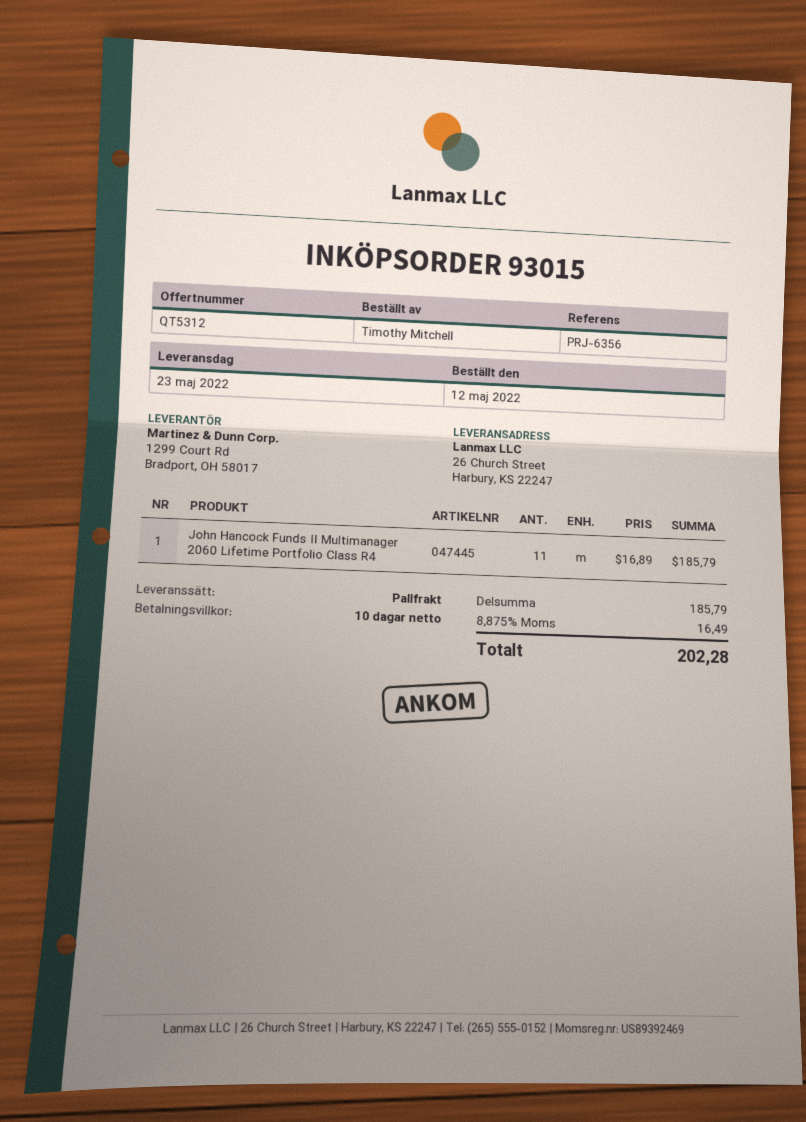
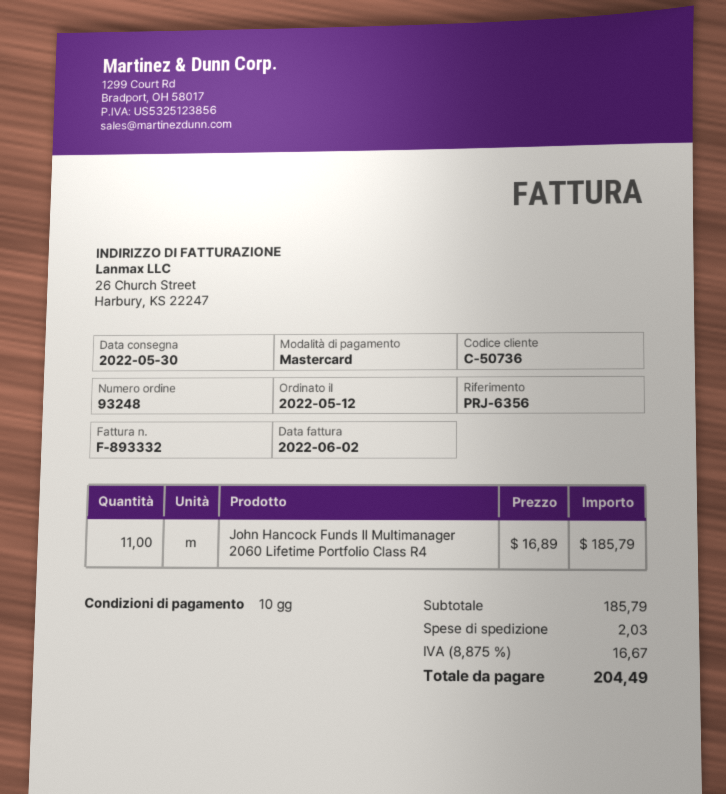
order number: 93015 -> 93248
delivery date: 2022-05-23 -> 2022-05-30
shipping: none -> 2.03
tax: 8.875% = 16.49 -> 8.875% = 16.67
total: 202.28 -> 204.49

